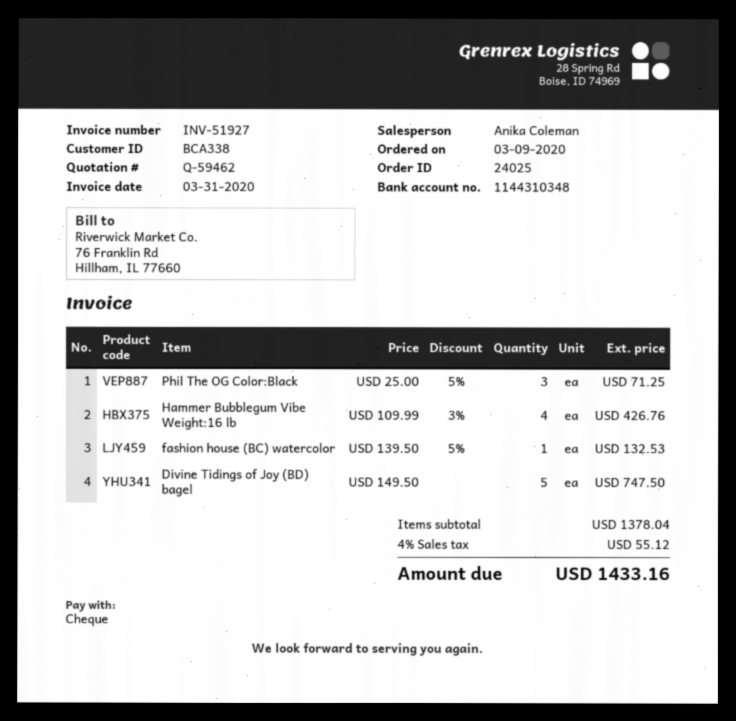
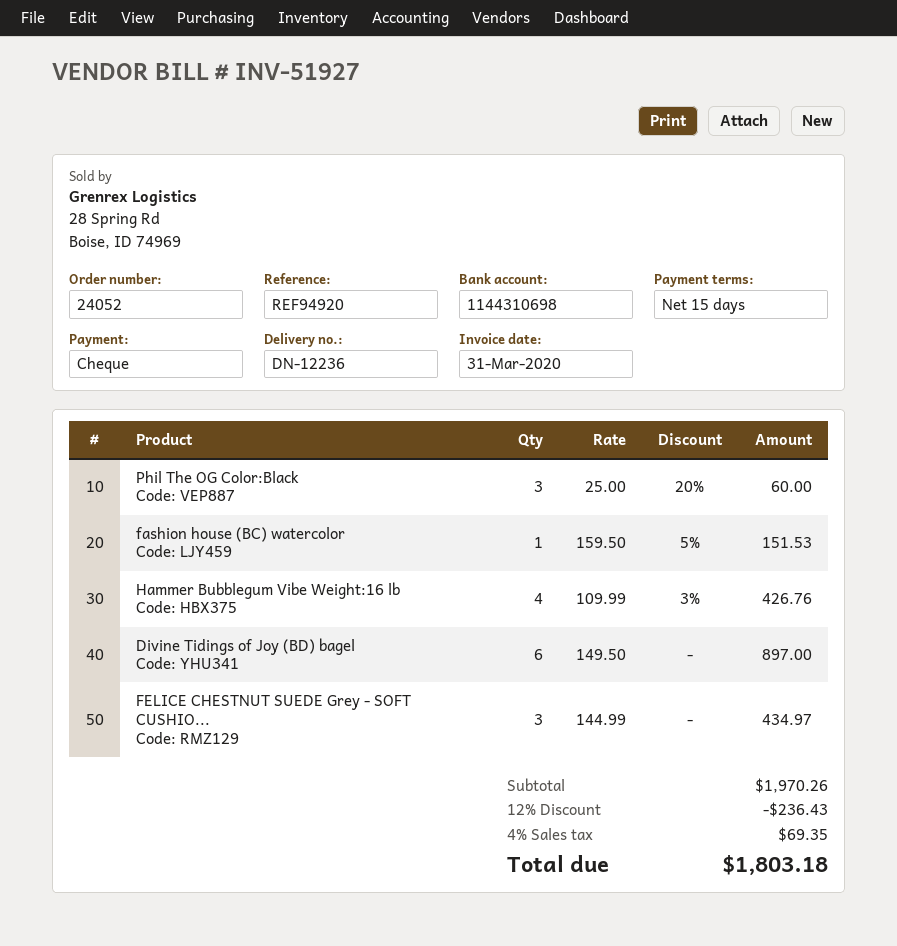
order number: 24025 -> 24052
bank account: 1144310348 -> 1144310698
Phil The OG Color:Black: 3 x 25.00 - 5% = 71.25 -> 3 x 25.00 - 20% = 60.00
fashion house (BC) watercolor: 1 x 139.50 - 5% = 132.53 -> 1 x 159.50 - 5% = 151.53
Divine Tidings of Joy (BD) bagel: 5 x 149.50 = 747.50 -> 6 x 149.50 = 897.00
FELICE CHESTNUT SUEDE Grey - SOFT CUSHIO...: none -> 3 x 144.99 = 434.97
subtotal: 1378.04 -> 1970.26
discount: none -> 12% = 236.43
tax: 4% = 55.12 -> 4% = 69.35
total: 1433.16 -> 1803.18

